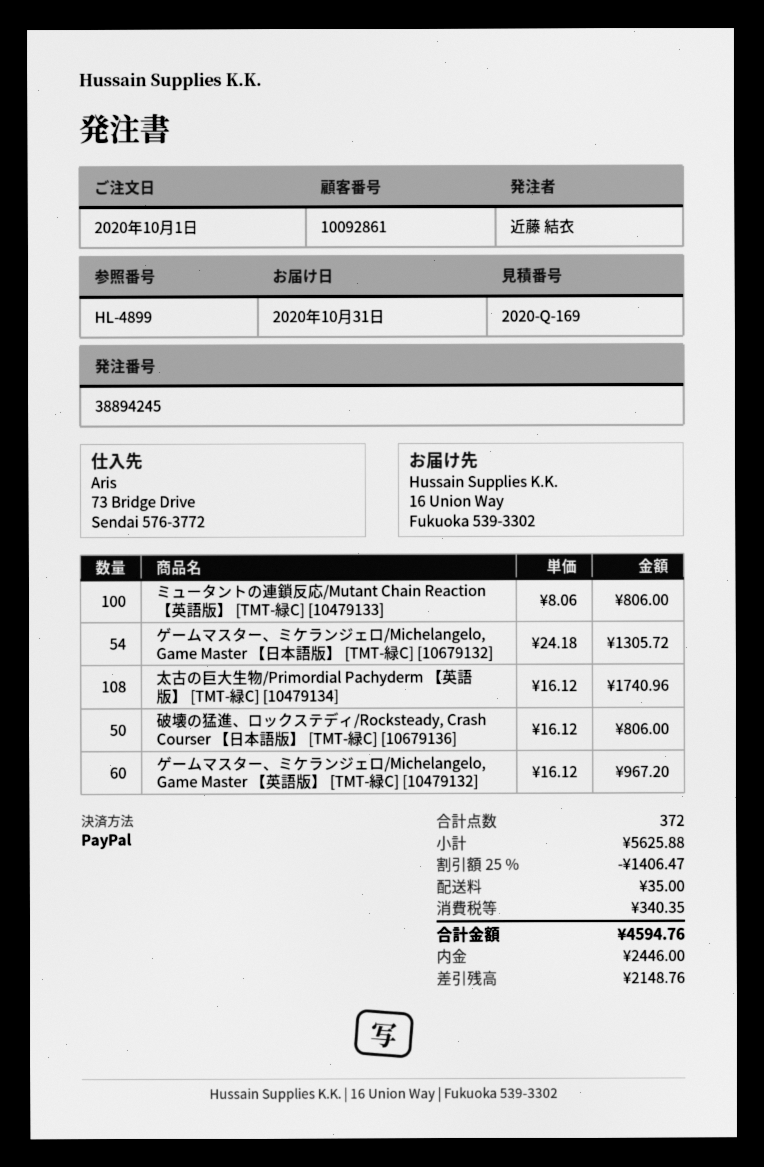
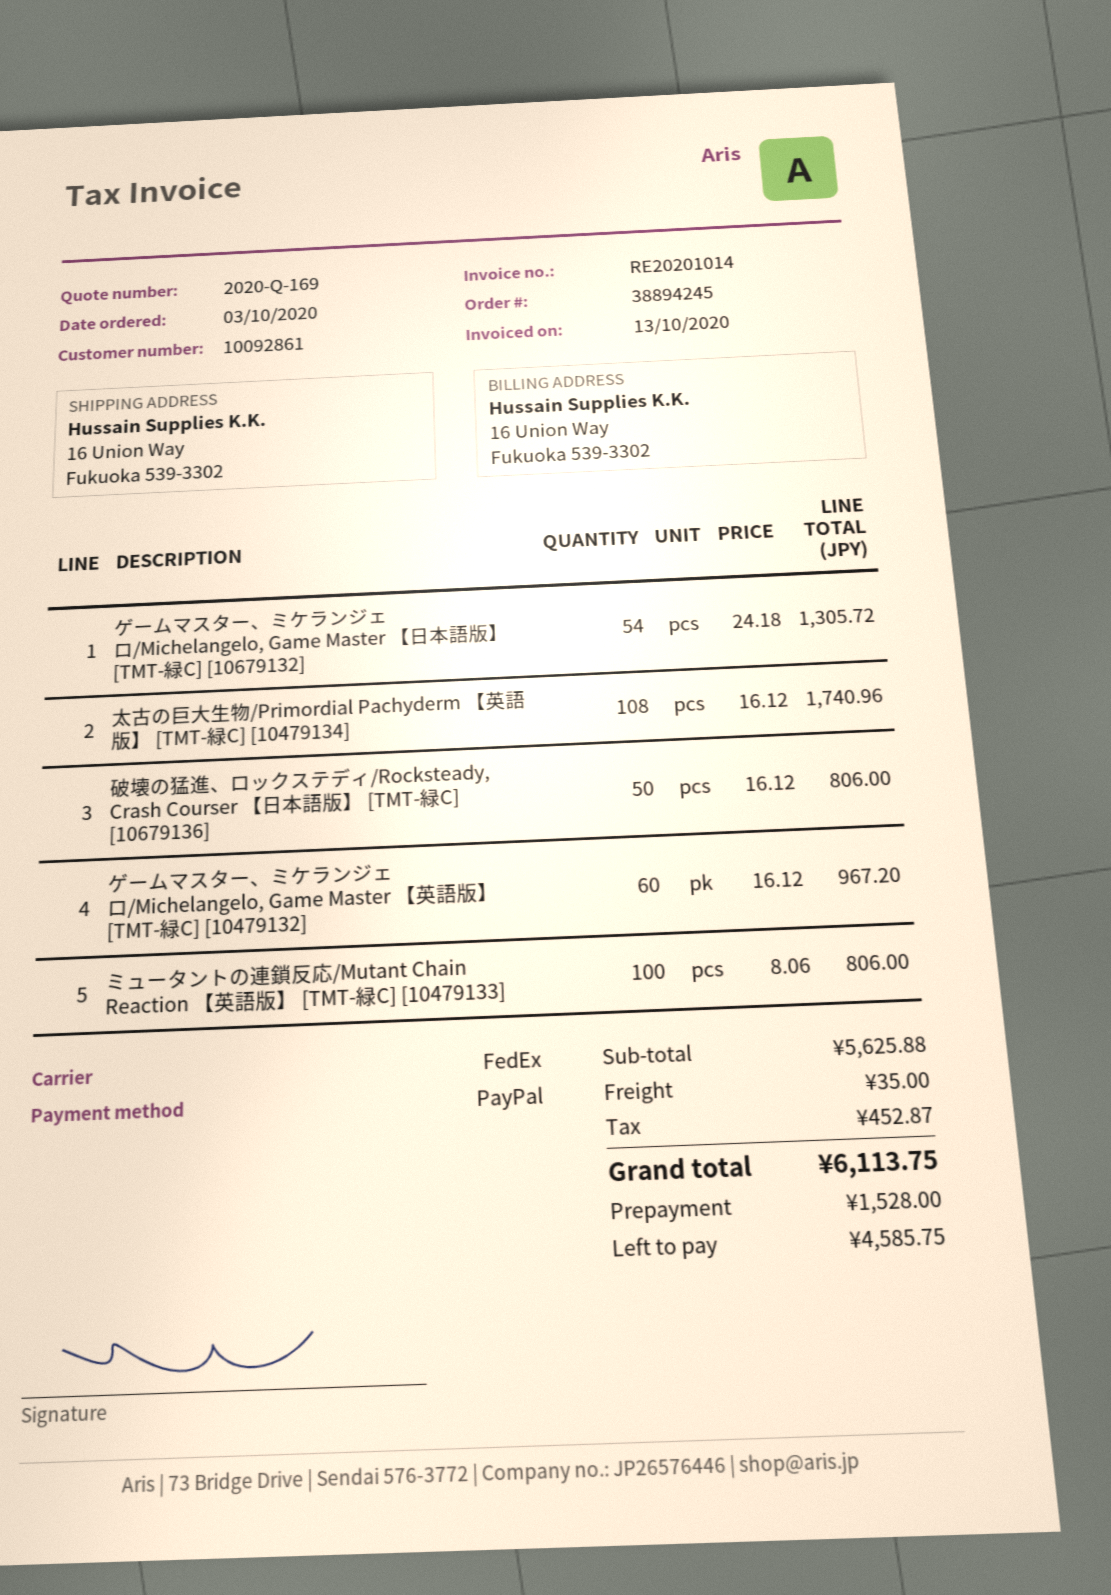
order date: 2020-10-01 -> 2020-10-03
discount: 25% = 1406.47 -> none
tax: 340.35 -> 452.87
total: 4594.76 -> 6113.75
deposit: 2446.00 -> 1528.00
balance: 2148.76 -> 4585.75

